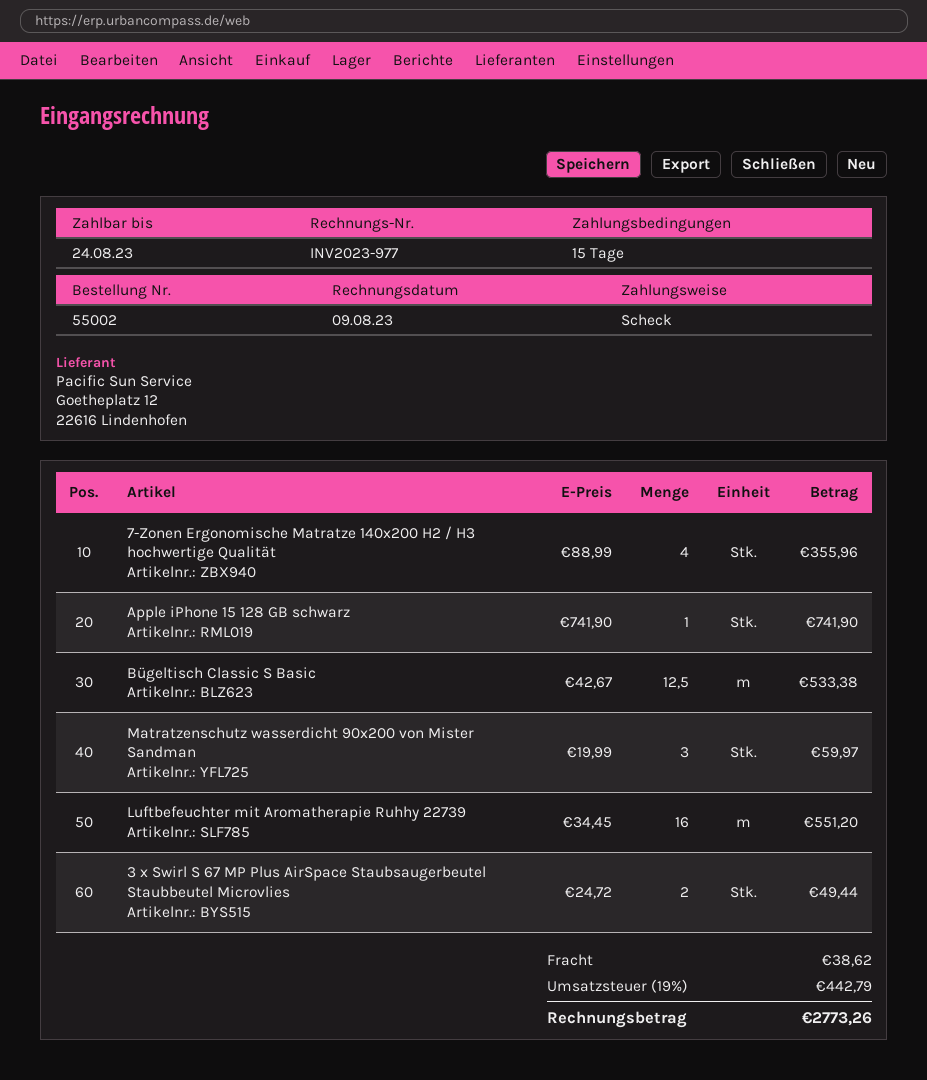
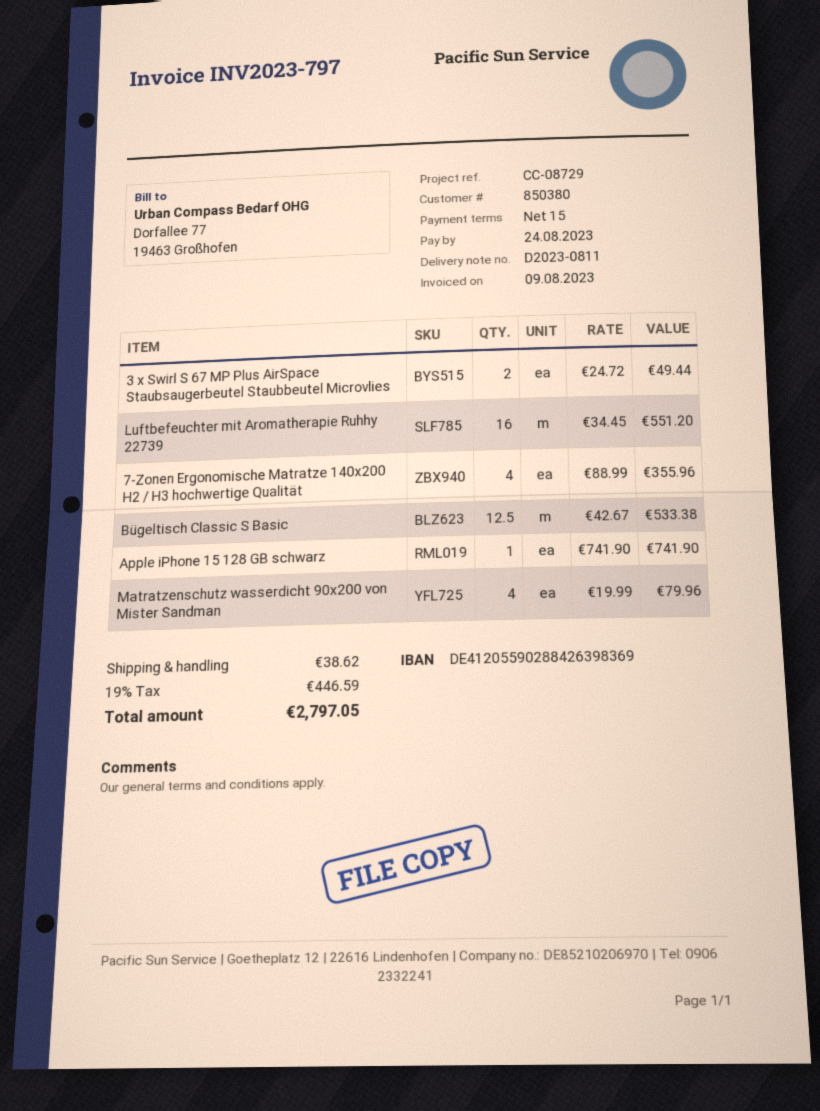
invoice number: INV2023-977 -> INV2023-797
Matratzenschutz wasserdicht 90x200 von Mister Sandman: 3 x 19.99 = 59.97 -> 4 x 19.99 = 79.96
tax: 19% = 442.79 -> 19% = 446.59
total: 2773.26 -> 2797.05

